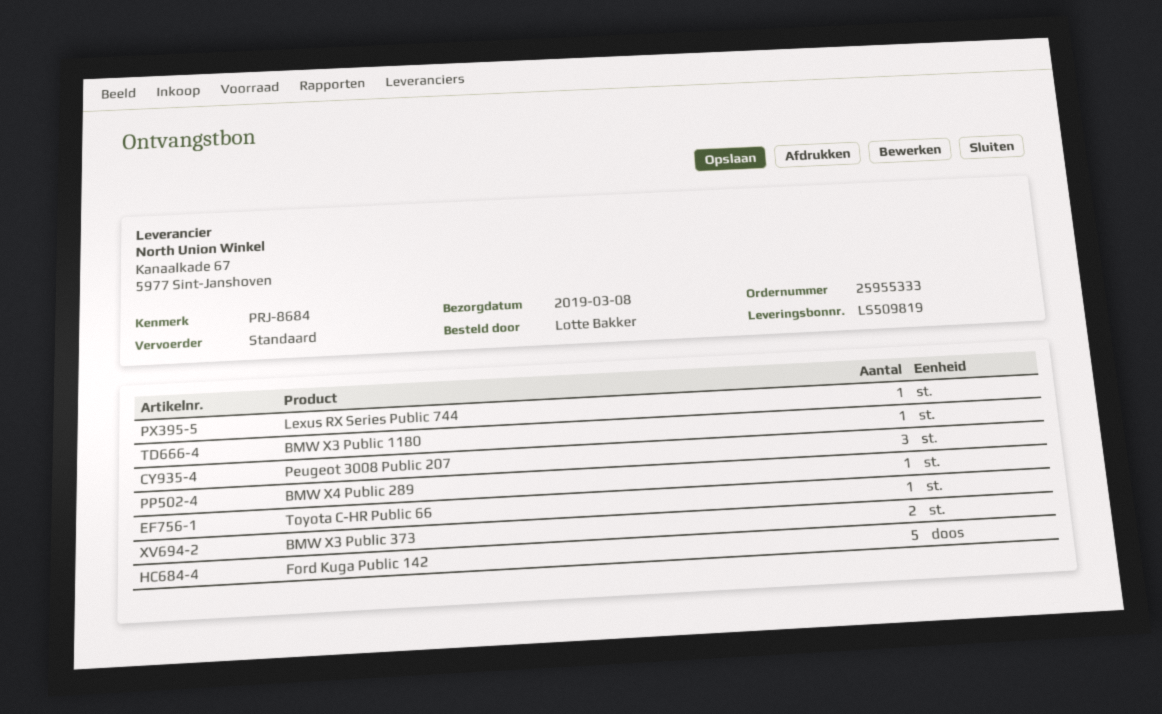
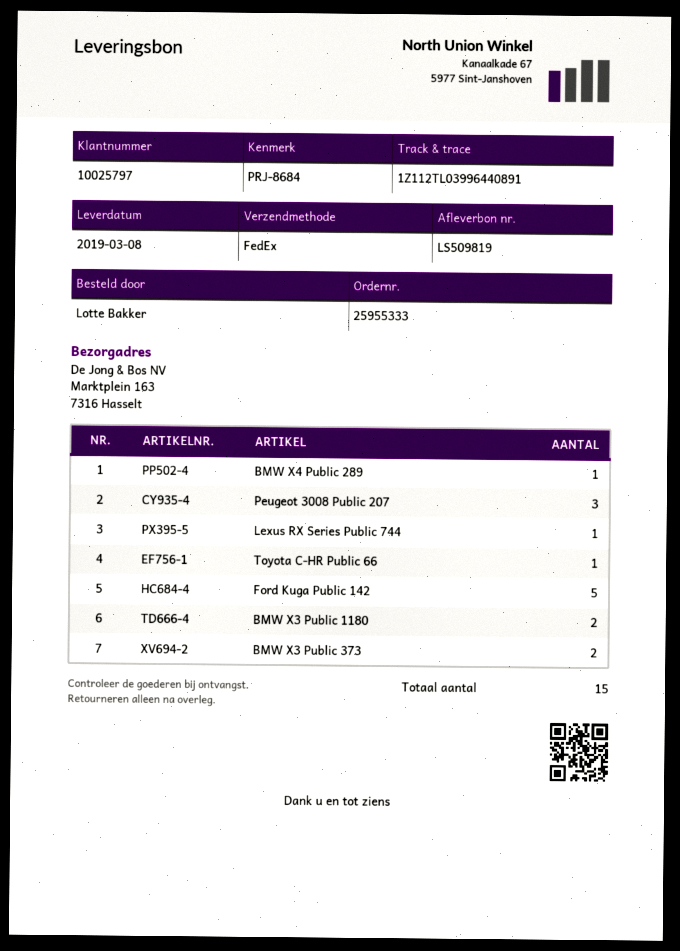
shipping method: standard -> FedEx
BMW X3 Public 1180: 1 -> 2

